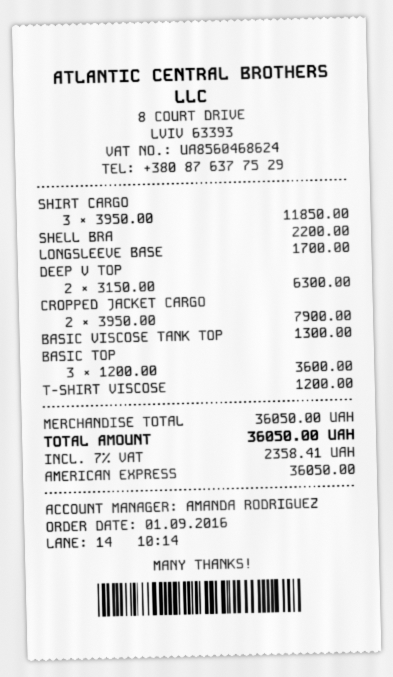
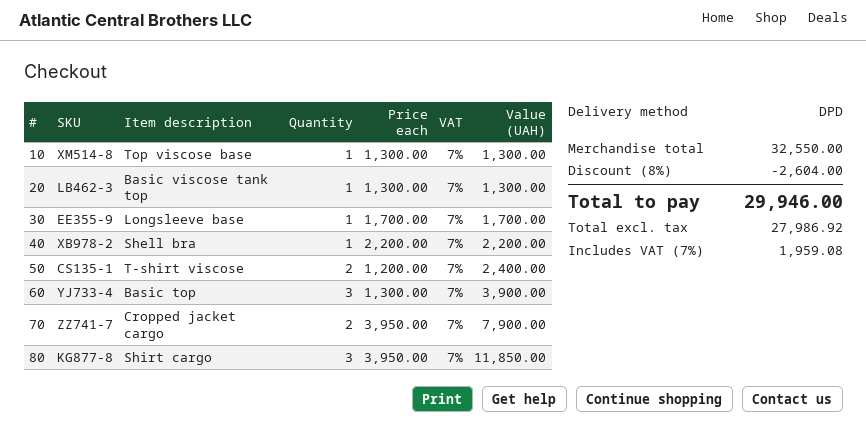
DEEP V TOP: 2 x 3150.00 = 6300.00 -> none
BASIC TOP: 3 x 1200.00 = 3600.00 -> 3 x 1300.00 = 3900.00
T-SHIRT VISCOSE: 1 x 1200.00 = 1200.00 -> 2 x 1200.00 = 2400.00
Top viscose base: none -> 1 x 1300.00 = 1300.00
subtotal: 36050.00 -> 32550.00
discount: none -> 8% = 2604.00
tax: 7% = 2358.41 -> 7% = 1959.08
total: 36050.00 -> 29946.00

